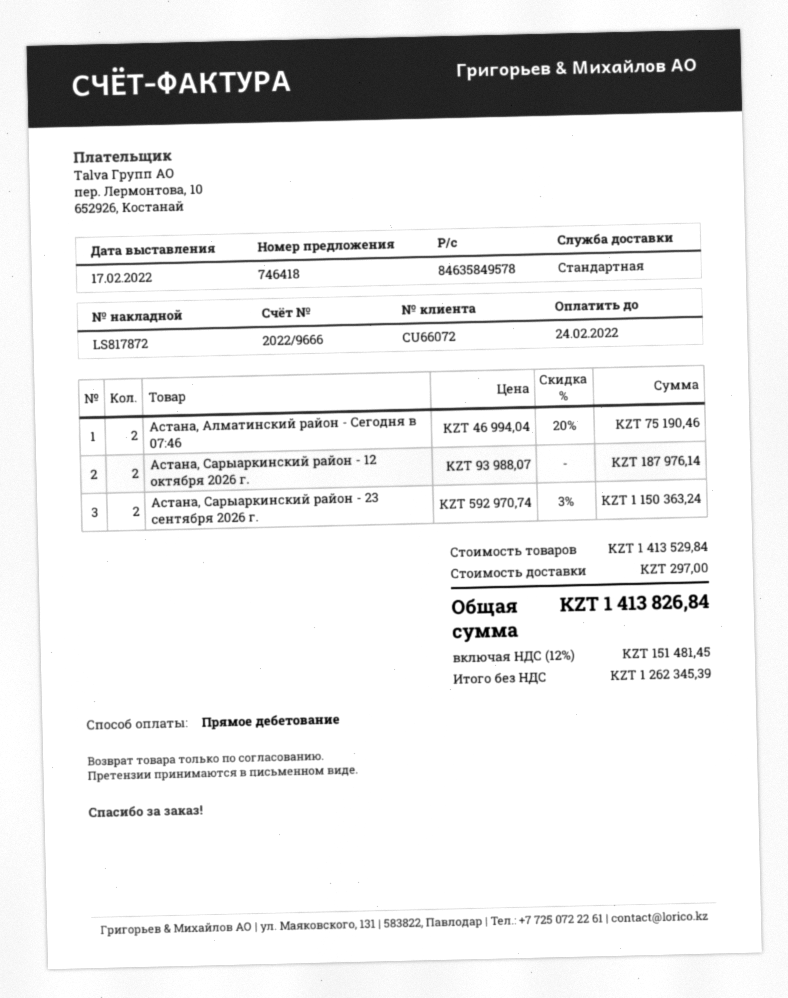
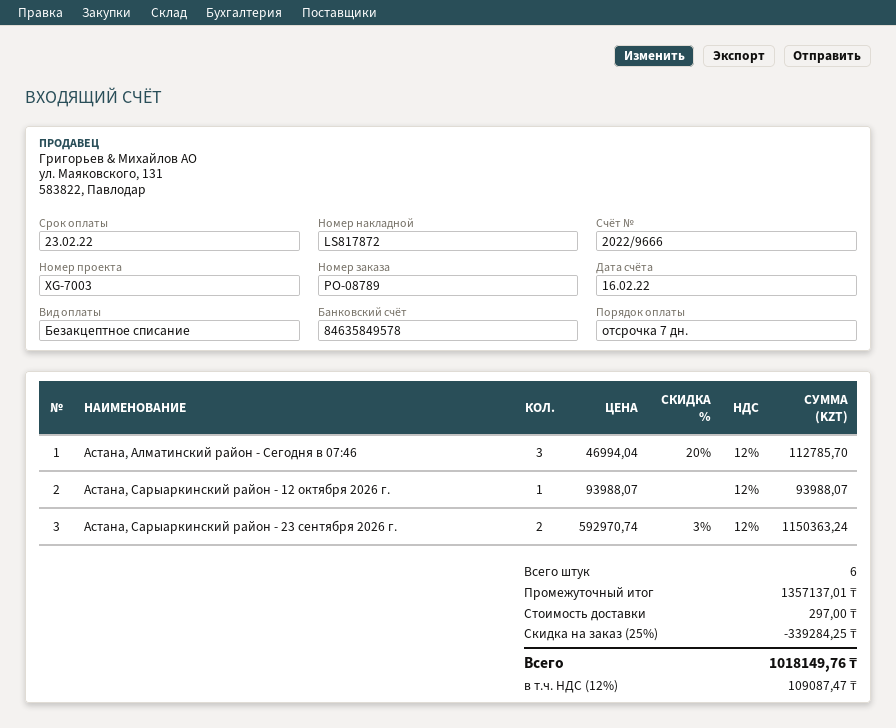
invoice date: 2022-02-17 -> 2022-02-16
due date: 2022-02-24 -> 2022-02-23
Астана, Алматинский район - Сегодня в 07:46: 2 x 46994.04 - 20% = 75190.46 -> 3 x 46994.04 - 20% = 112785.70
Астана, Сарыаркинский район - 12 октября 2026 г.: 2 x 93988.07 = 187976.14 -> 1 x 93988.07 = 93988.07
subtotal: 1413529.84 -> 1357137.01
discount: none -> 25% = 339284.25
tax: 12% = 151481.45 -> 12% = 109087.47
total: 1413826.84 -> 1018149.76

